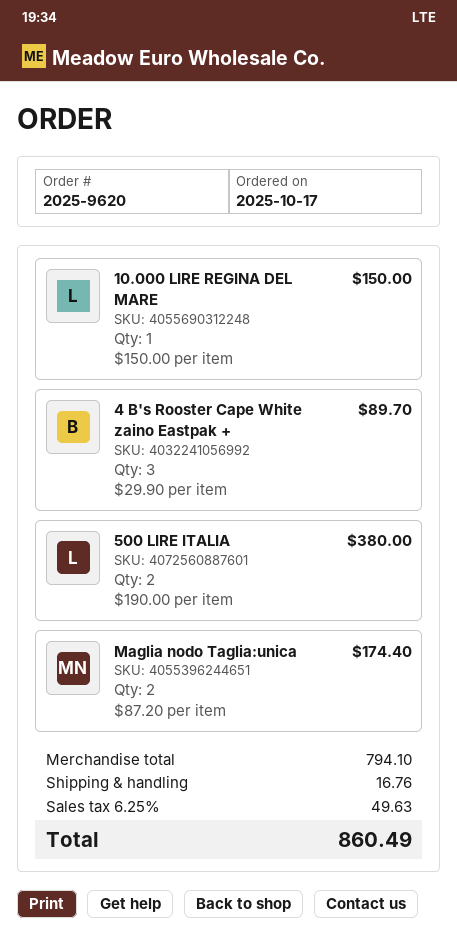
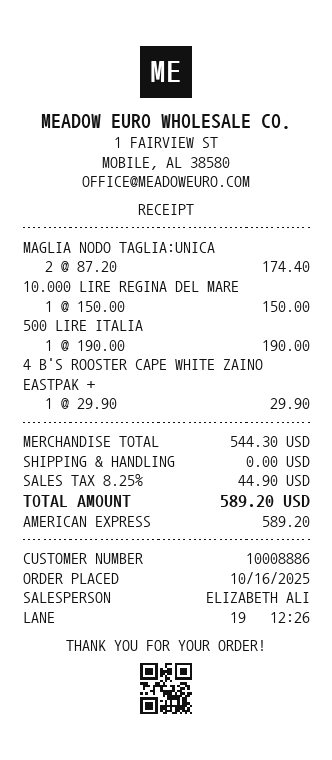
order date: 2025-10-17 -> 2025-10-16
4 B's Rooster Cape White zaino Eastpak +: 3 x 29.90 = 89.70 -> 1 x 29.90 = 29.90
500 LIRE ITALIA: 2 x 190.00 = 380.00 -> 1 x 190.00 = 190.00
subtotal: 794.10 -> 544.30
shipping: 16.76 -> 0.00
tax: 6.25% = 49.63 -> 8.25% = 44.90
total: 860.49 -> 589.20

